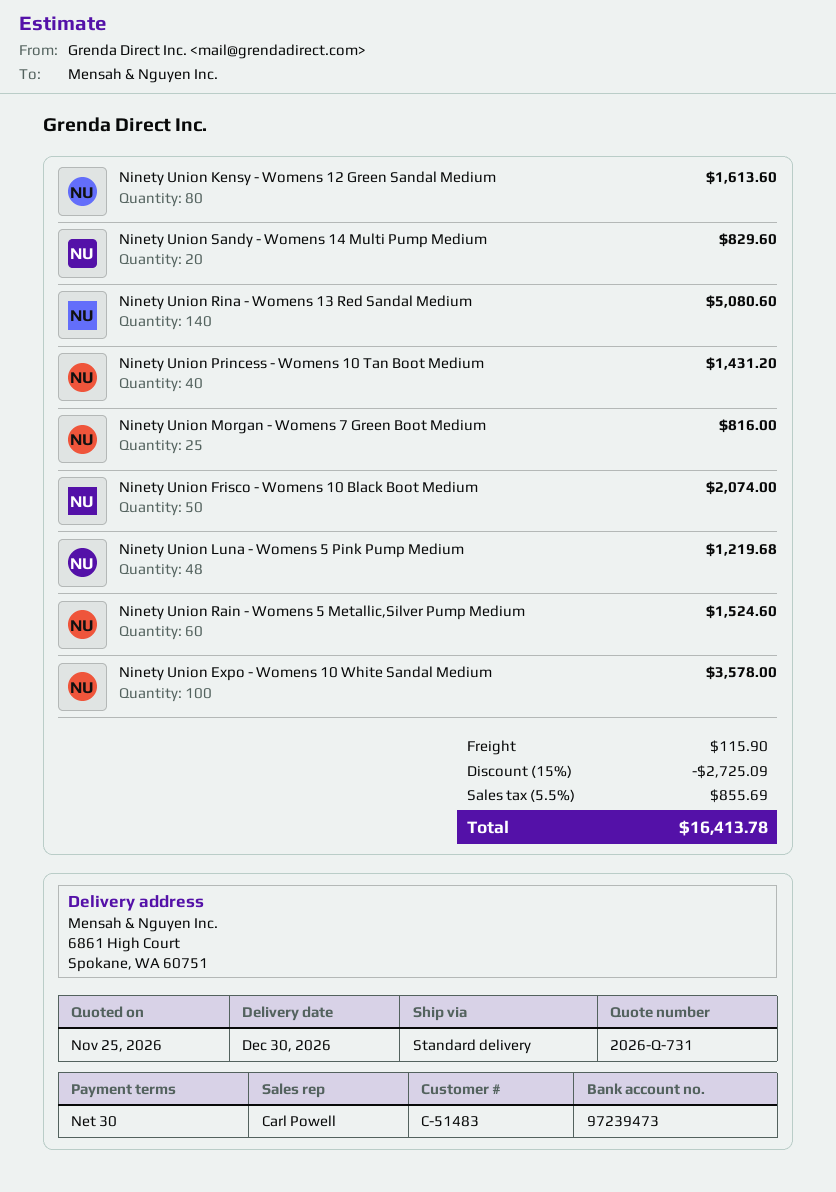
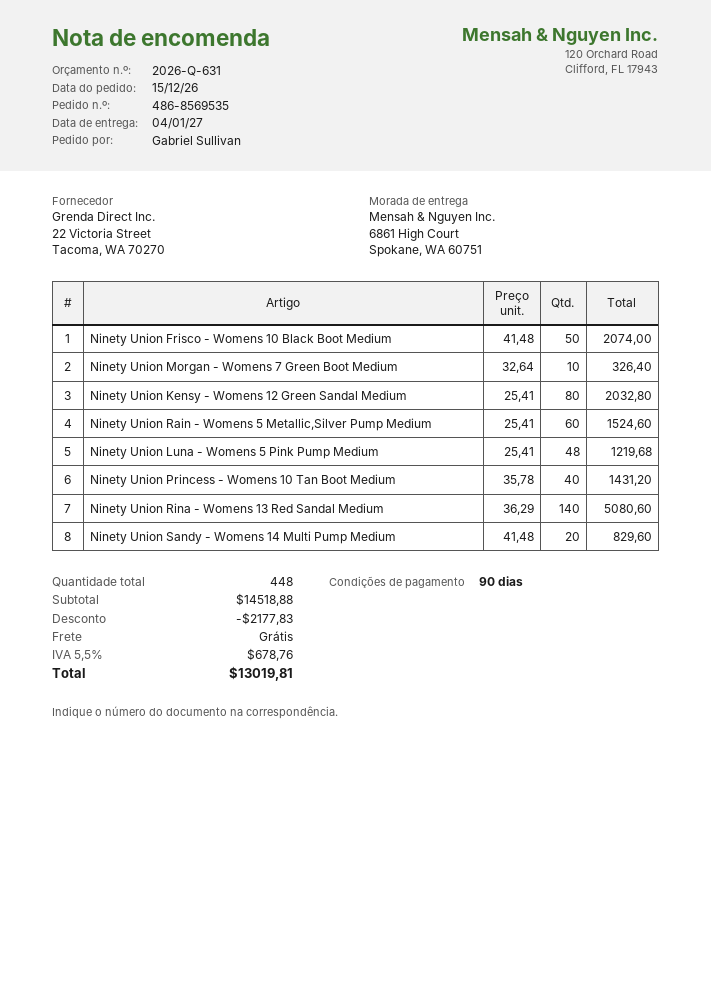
quote number: 2026-Q-731 -> 2026-Q-631
delivery date: 2026-12-30 -> 2027-01-04
payment terms: 30 days -> 90 days
Ninety Union Kensy - Womens 12 Green Sandal Medium: 80 for 1613.60 -> 80 for 2032.80
Ninety Union Morgan - Womens 7 Green Boot Medium: 25 for 816.00 -> 10 for 326.40
Ninety Union Expo - Womens 10 White Sandal Medium: 100 for 3578.00 -> none
discount: 2725.09 -> 2177.83
shipping: 115.90 -> 0.00
tax: 5.5% = 855.69 -> 5.5% = 678.76
total: 16413.78 -> 13019.81

